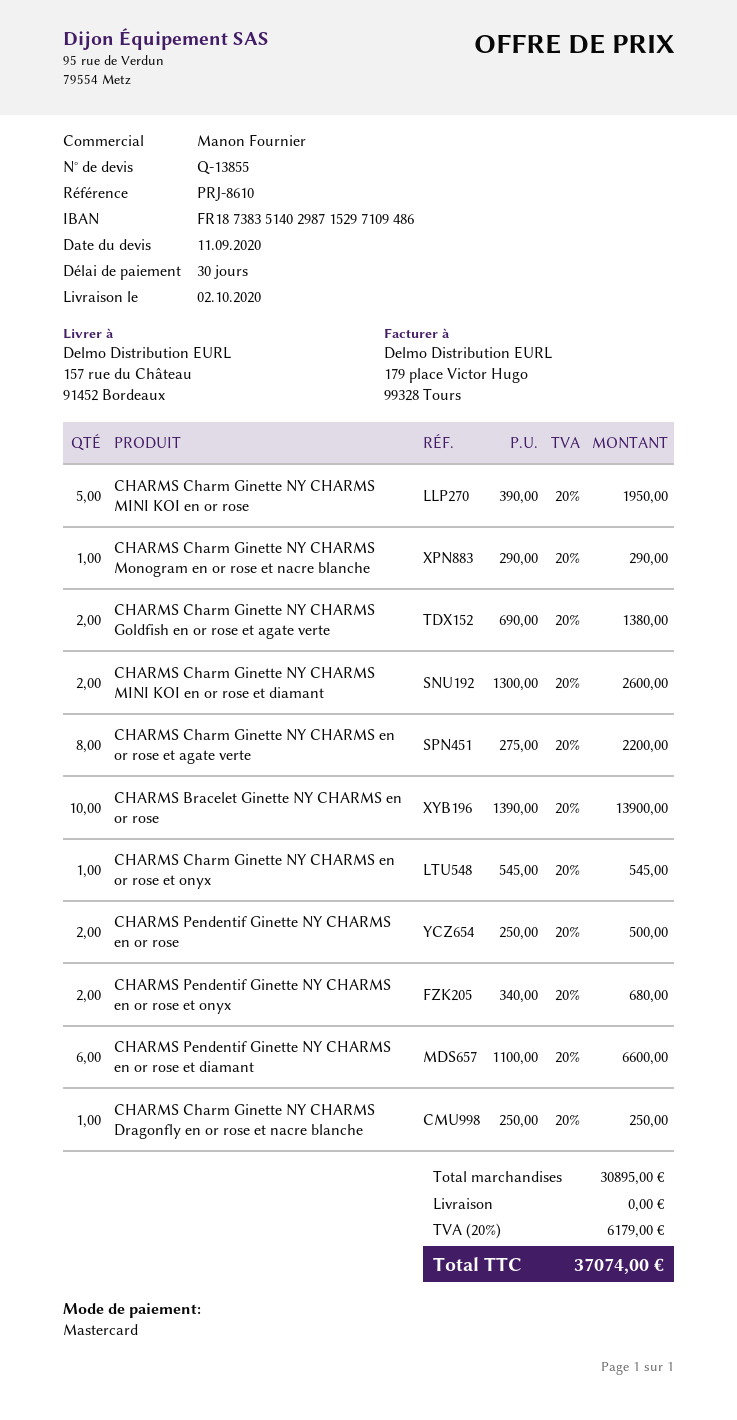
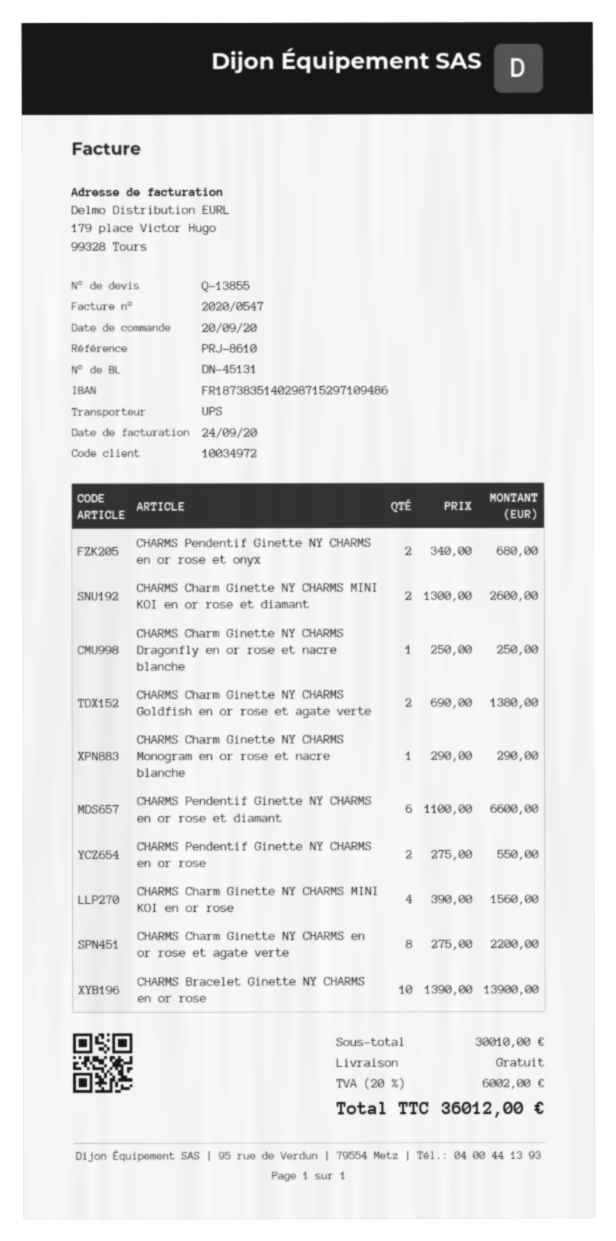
CHARMS Charm Ginette NY CHARMS MINI KOI en or rose: 5 x 390.00 = 1950.00 -> 4 x 390.00 = 1560.00
CHARMS Charm Ginette NY CHARMS en or rose et onyx: 1 x 545.00 = 545.00 -> none
CHARMS Pendentif Ginette NY CHARMS en or rose: 2 x 250.00 = 500.00 -> 2 x 275.00 = 550.00
subtotal: 30895.00 -> 30010.00
tax: 20% = 6179.00 -> 20% = 6002.00
total: 37074.00 -> 36012.00

